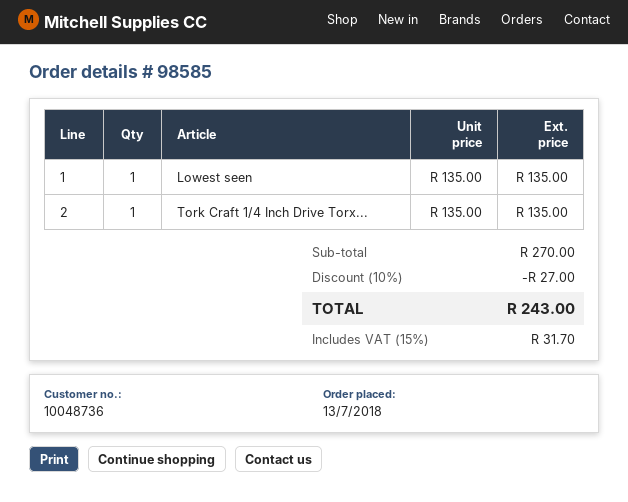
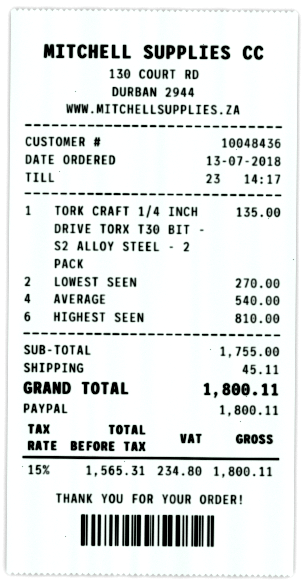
customer number: 10048736 -> 10048436
Lowest seen: 1 for 135.00 -> 2 for 270.00
AVERAGE: none -> 4 for 540.00
HIGHEST SEEN: none -> 6 for 810.00
subtotal: 270.00 -> 1755.00
discount: 10% = 27.00 -> none
shipping: none -> 45.11
tax: 15% = 31.70 -> 15% = 234.80
total: 243.00 -> 1800.11

